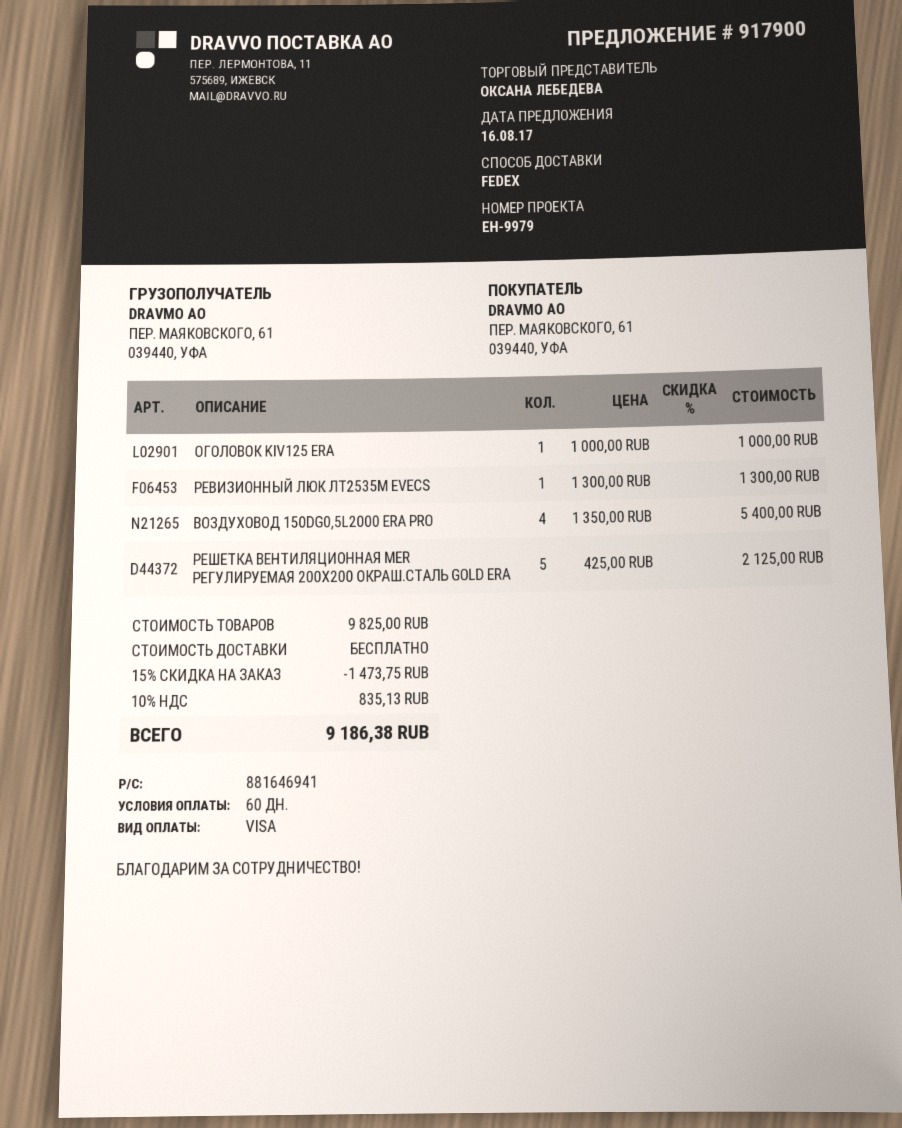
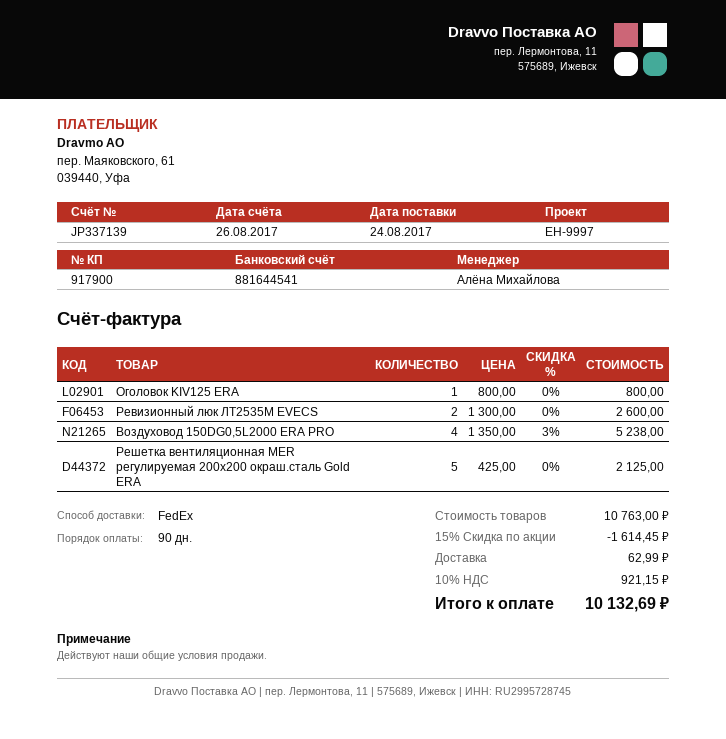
payment terms: 60 days -> 90 days
reference: EH-9979 -> EH-9997
sales rep: ОКСАНА ЛЕБЕДЕВА -> Алёна Михайлова
bank account: 881646941 -> 881644541
ОГОЛОВОК KIV125 ERA: 1 x 1000.00 = 1000.00 -> 1 x 800.00 = 800.00
РЕВИЗИОННЫЙ ЛЮК ЛТ2535М EVECS: 1 x 1300.00 = 1300.00 -> 2 x 1300.00 = 2600.00
ВОЗДУХОВОД 150DG0,5L2000 ERA PRO: 4 x 1350.00 = 5400.00 -> 4 x 1350.00 - 3% = 5238.00
subtotal: 9825.00 -> 10763.00
discount: 15% = 1473.75 -> 15% = 1614.45
shipping: 0.00 -> 62.99
tax: 10% = 835.13 -> 10% = 921.15
total: 9186.38 -> 10132.69

